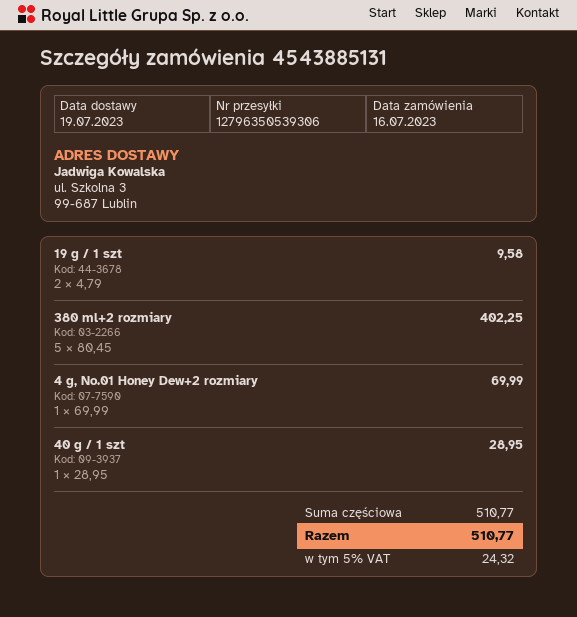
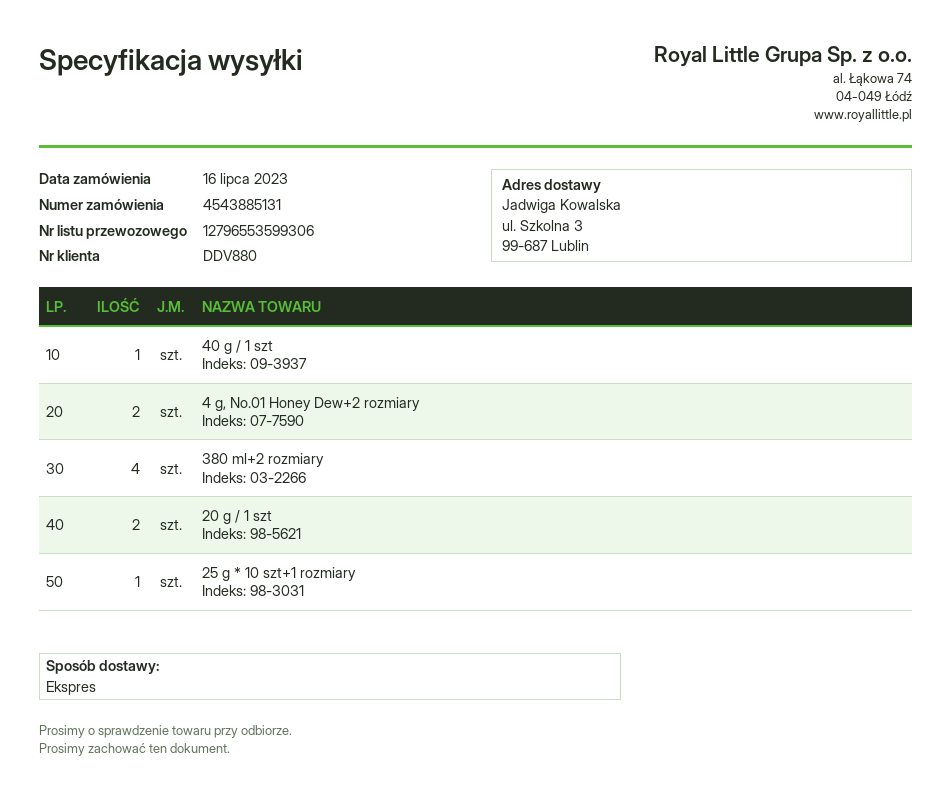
tracking number: 12796350539306 -> 12796553599306
19 g / 1 szt: 2 -> none
380 ml+2 rozmiary: 5 -> 4
4 g, No.01 Honey Dew+2 rozmiary: 1 -> 2
20 g / 1 szt: none -> 2
25 g * 10 szt+1 rozmiary: none -> 1

